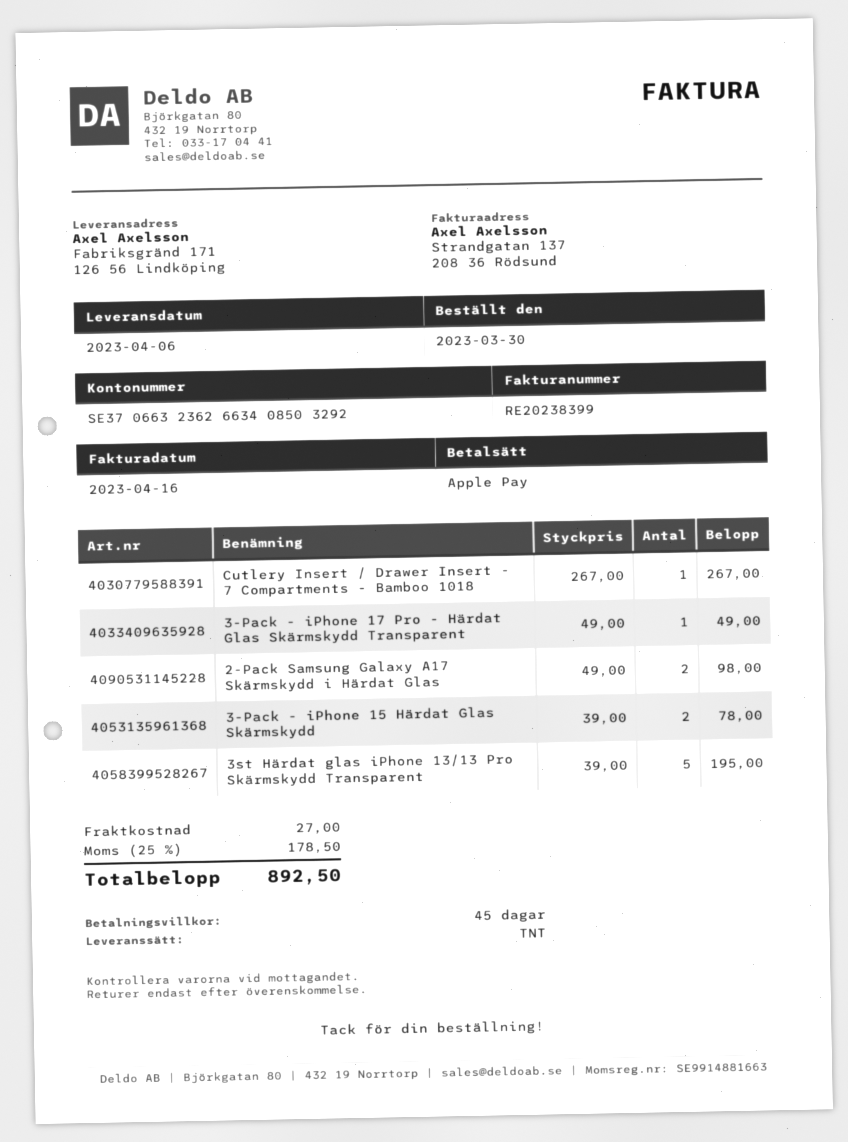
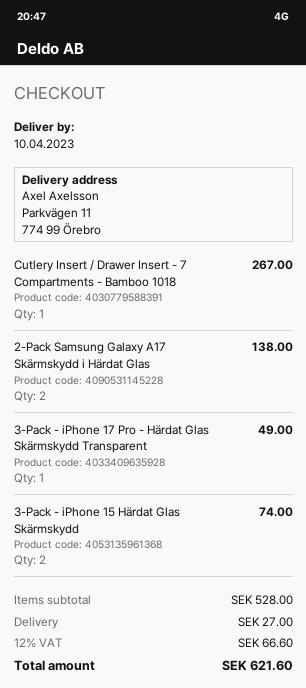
delivery date: 2023-04-06 -> 2023-04-10
ship to: Fabriksgränd 171, 126 56 Lindköping -> Parkvägen 11, 774 99 Örebro
2-Pack Samsung Galaxy A17 Skärmskydd i Härdat Glas: 2 for 98.00 -> 2 for 138.00
3-Pack - iPhone 15 Härdat Glas Skärmskydd: 2 for 78.00 -> 2 for 74.00
3st Härdat glas iPhone 13/13 Pro Skärmskydd Transparent: 5 for 195.00 -> none
tax: 25% = 178.50 -> 12% = 66.60
total: 892.50 -> 621.60

